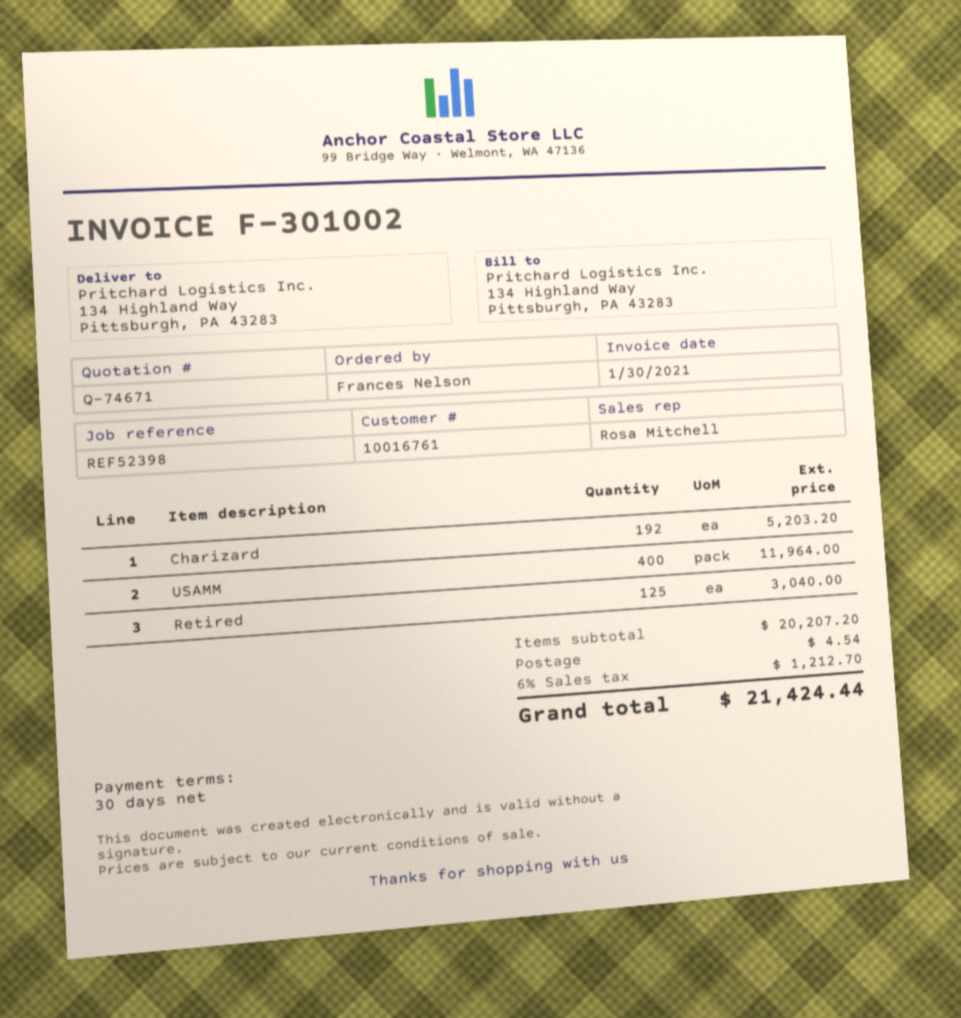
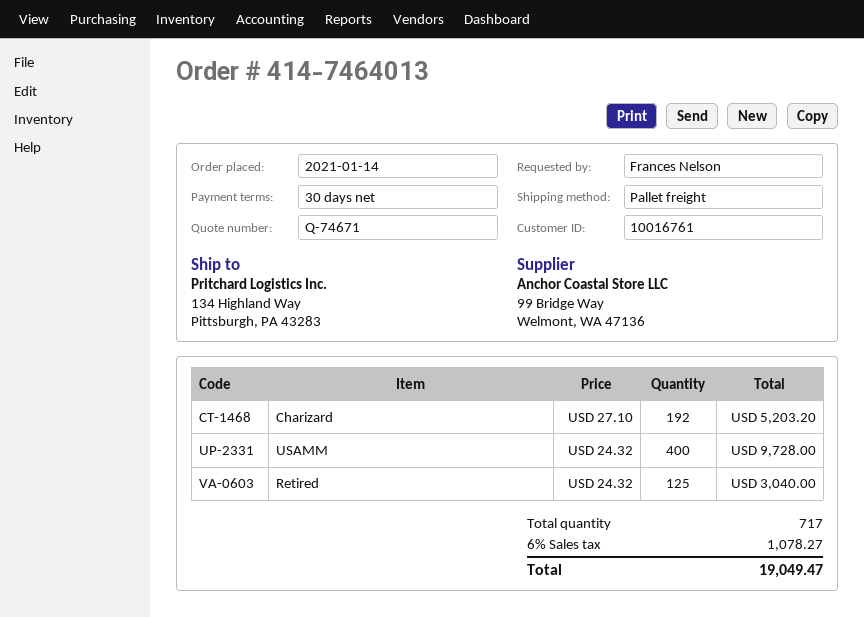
USAMM: 400 for 11964.00 -> 400 for 9728.00
shipping: 4.54 -> none
tax: 6% = 1212.70 -> 6% = 1078.27
total: 21424.44 -> 19049.47

